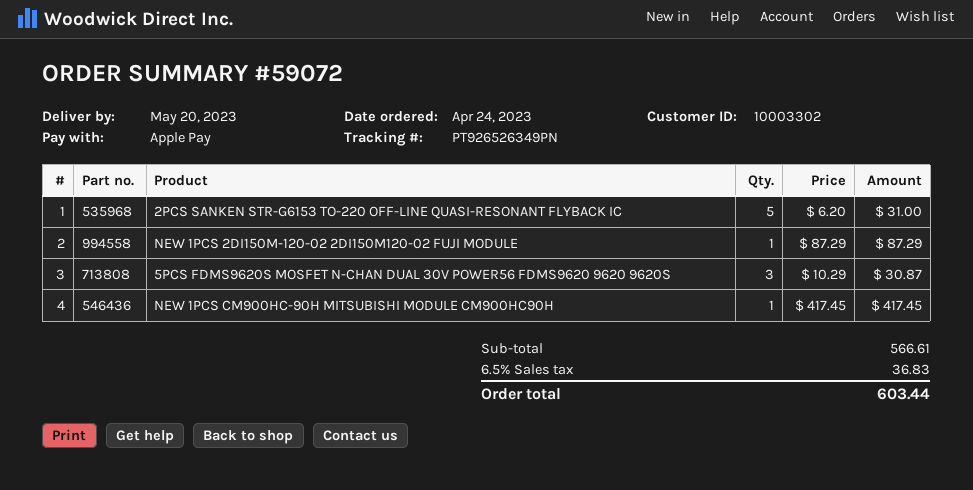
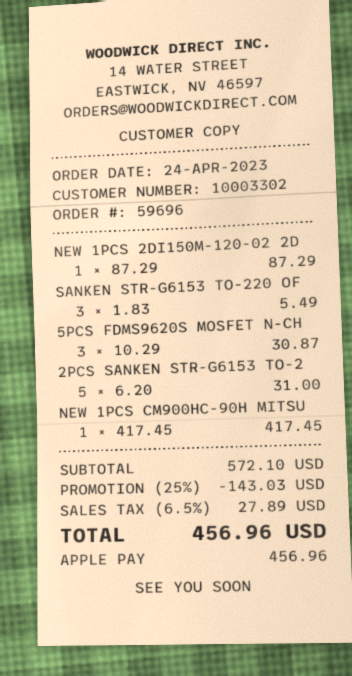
order number: 59072 -> 59696
SANKEN STR-G6153 TO-220 OF: none -> 3 x 1.83 = 5.49
subtotal: 566.61 -> 572.10
discount: none -> 25% = 143.03
tax: 6.5% = 36.83 -> 6.5% = 27.89
total: 603.44 -> 456.96

